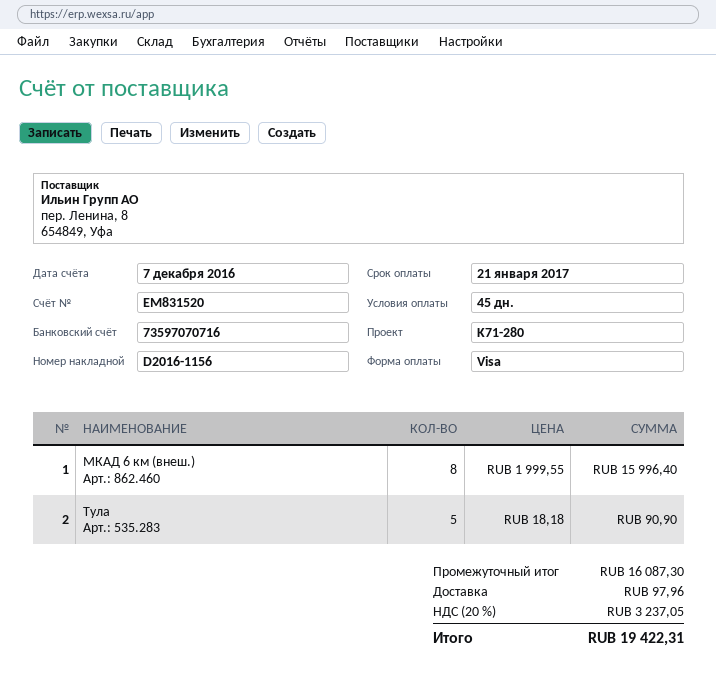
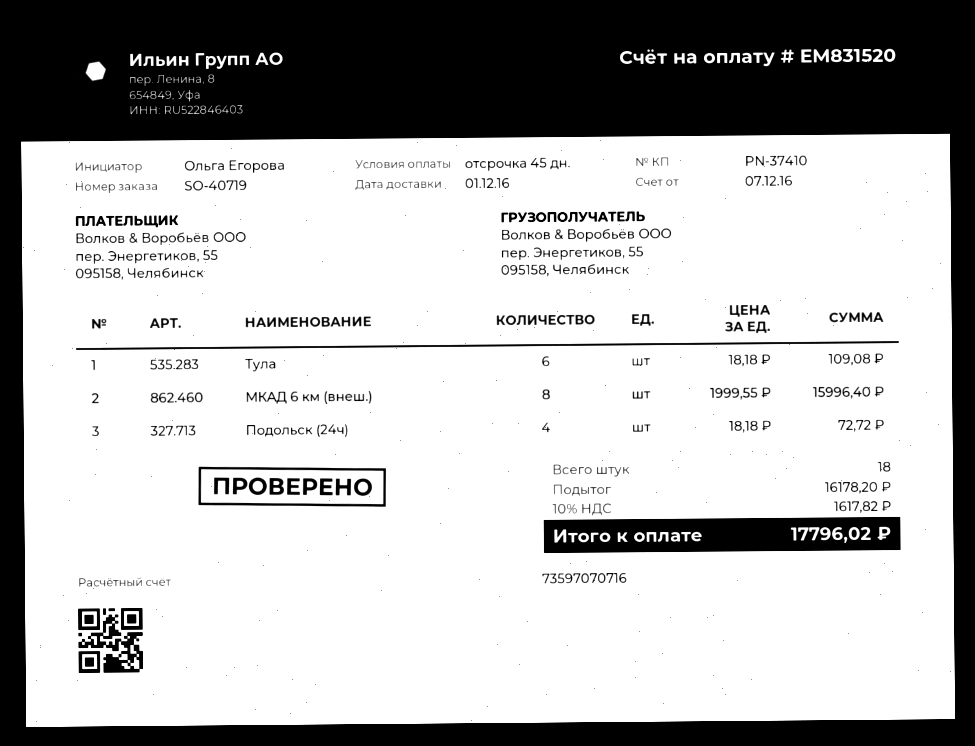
Тула: 5 x 18.18 = 90.90 -> 6 x 18.18 = 109.08
Подольск (24ч): none -> 4 x 18.18 = 72.72
subtotal: 16087.30 -> 16178.20
shipping: 97.96 -> none
tax: 20% = 3237.05 -> 10% = 1617.82
total: 19422.31 -> 17796.02

